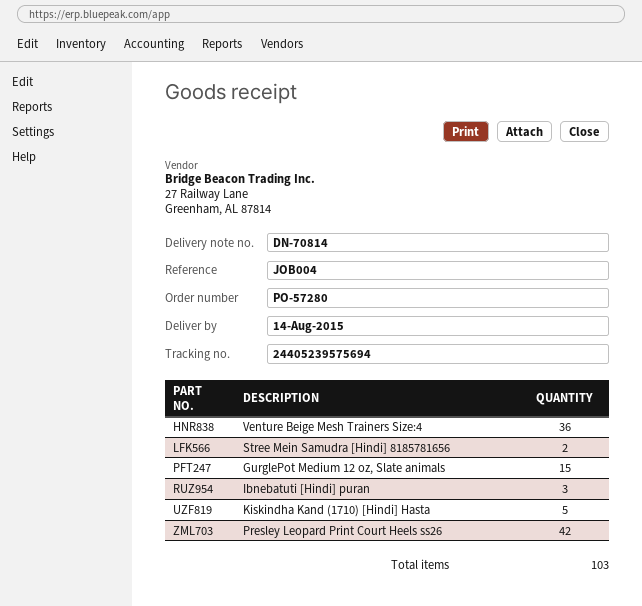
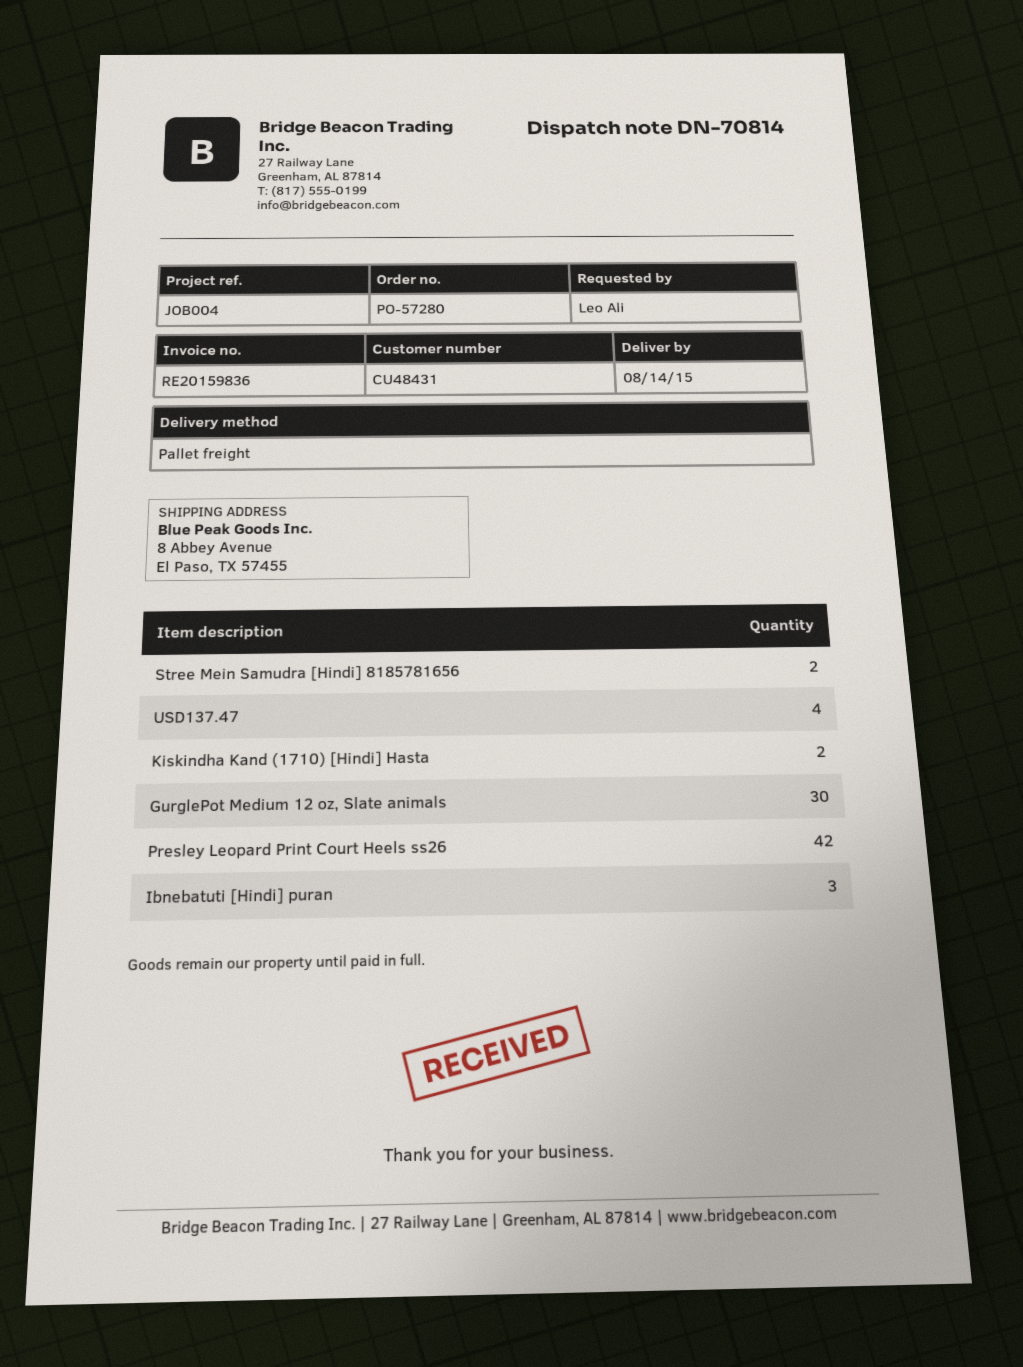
Venture Beige Mesh Trainers Size:4: 36 -> none
GurglePot Medium 12 oz, Slate animals: 15 -> 30
Kiskindha Kand (1710) [Hindi] Hasta: 5 -> 2
USD137.47: none -> 4

